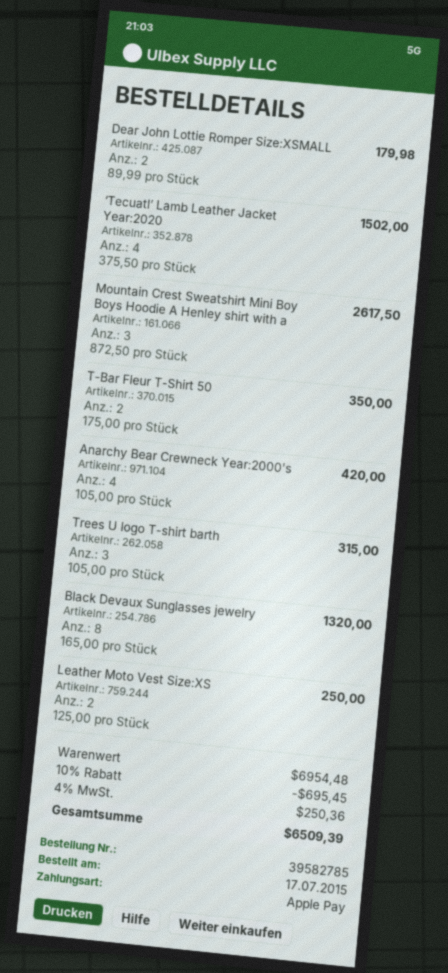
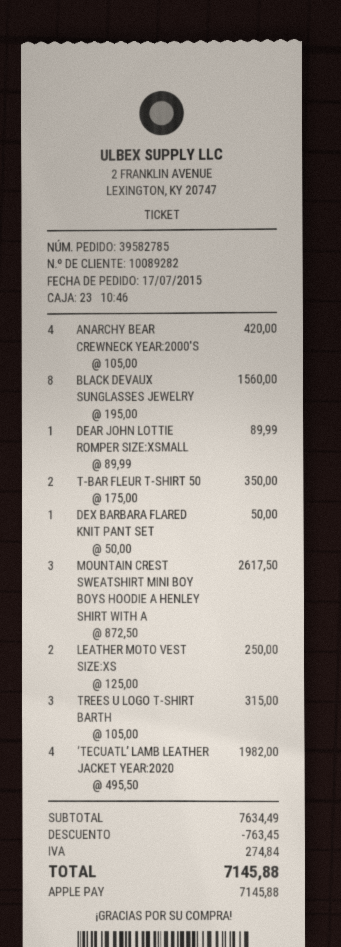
Dear John Lottie Romper Size:XSMALL: 2 x 89.99 = 179.98 -> 1 x 89.99 = 89.99
‘Tecuatl’ Lamb Leather Jacket Year:2020: 4 x 375.50 = 1502.00 -> 4 x 495.50 = 1982.00
Black Devaux Sunglasses jewelry: 8 x 165.00 = 1320.00 -> 8 x 195.00 = 1560.00
DEX BARBARA FLARED KNIT PANT SET: none -> 1 x 50.00 = 50.00
subtotal: 6954.48 -> 7634.49
discount: 695.45 -> 763.45
tax: 250.36 -> 274.84
total: 6509.39 -> 7145.88

